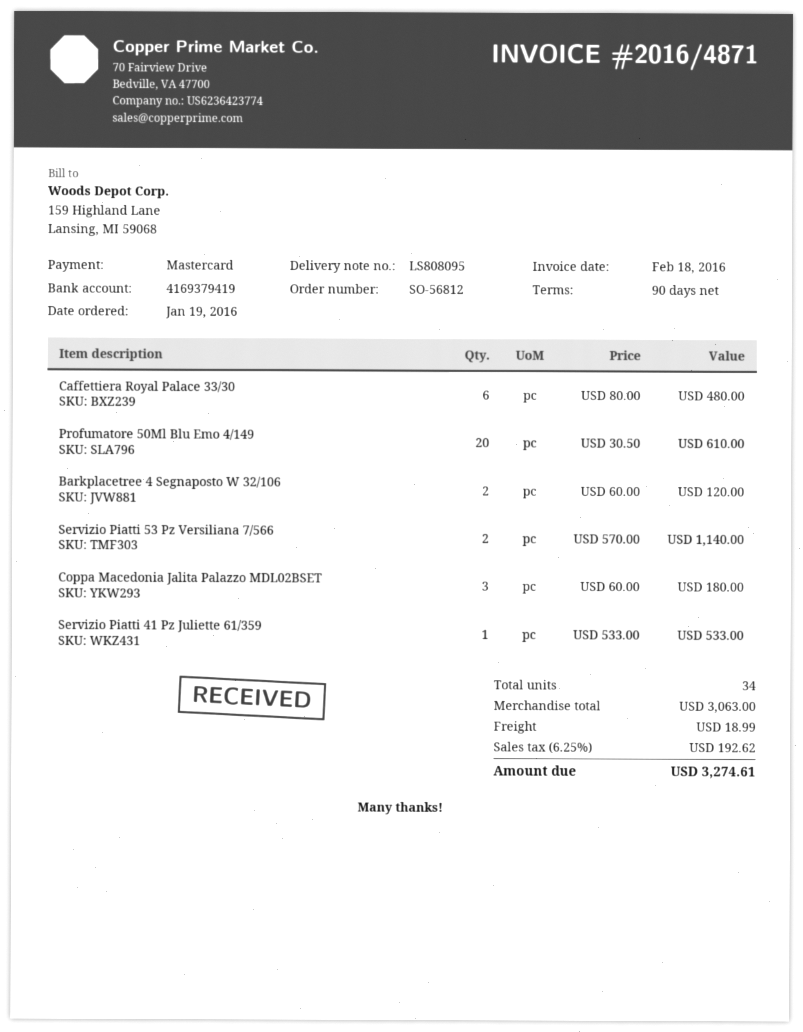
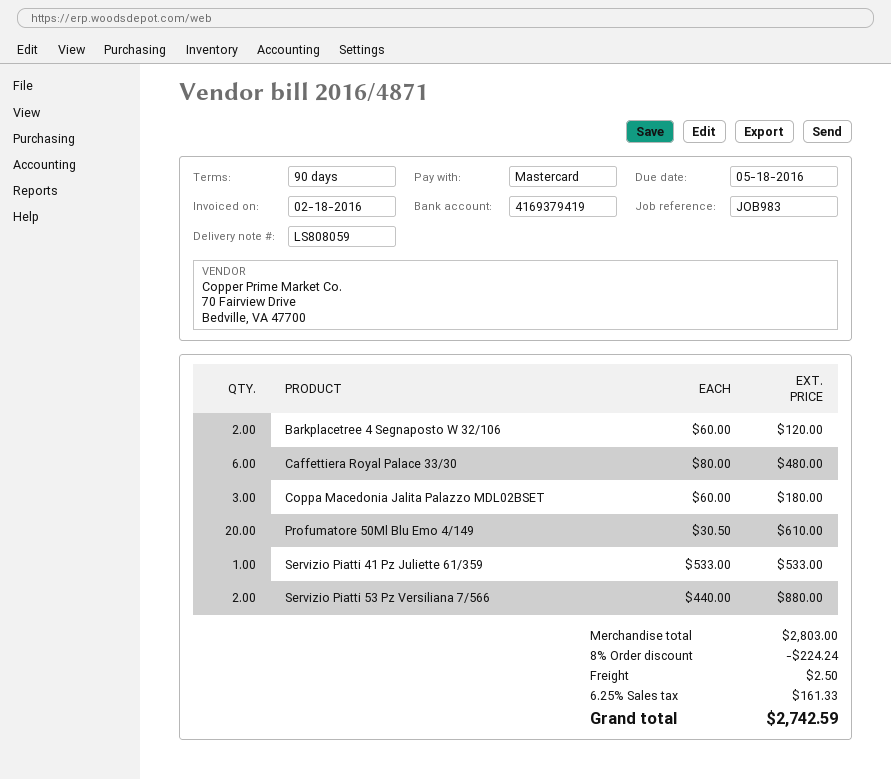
delivery note number: LS808095 -> LS808059
Servizio Piatti 53 Pz Versiliana 7/566: 2 x 570.00 = 1140.00 -> 2 x 440.00 = 880.00
subtotal: 3063.00 -> 2803.00
discount: none -> 8% = 224.24
shipping: 18.99 -> 2.50
tax: 6.25% = 192.62 -> 6.25% = 161.33
total: 3274.61 -> 2742.59

